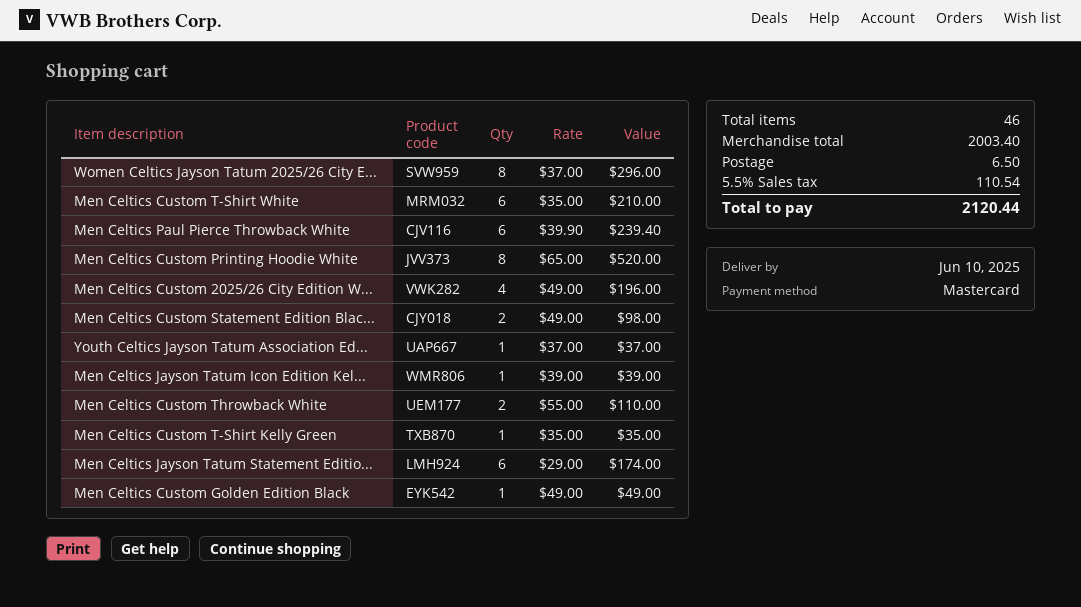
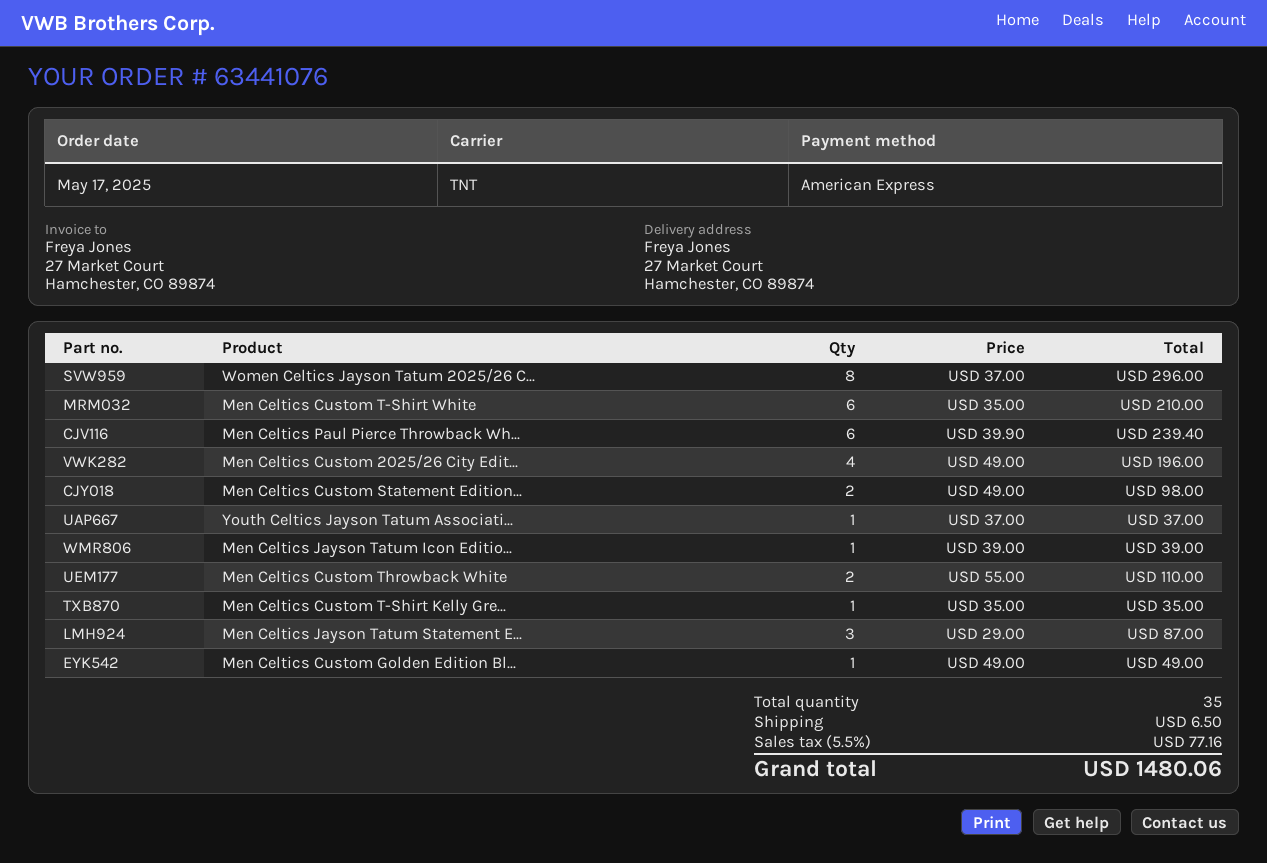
payment method: Mastercard -> American Express
Men Celtics Custom Printing Hoodie White: 8 x 65.00 = 520.00 -> none
Men Celtics Jayson Tatum Statement Editio...: 6 x 29.00 = 174.00 -> 3 x 29.00 = 87.00
total quantity: 46 -> 35
tax: 5.5% = 110.54 -> 5.5% = 77.16
total: 2120.44 -> 1480.06

